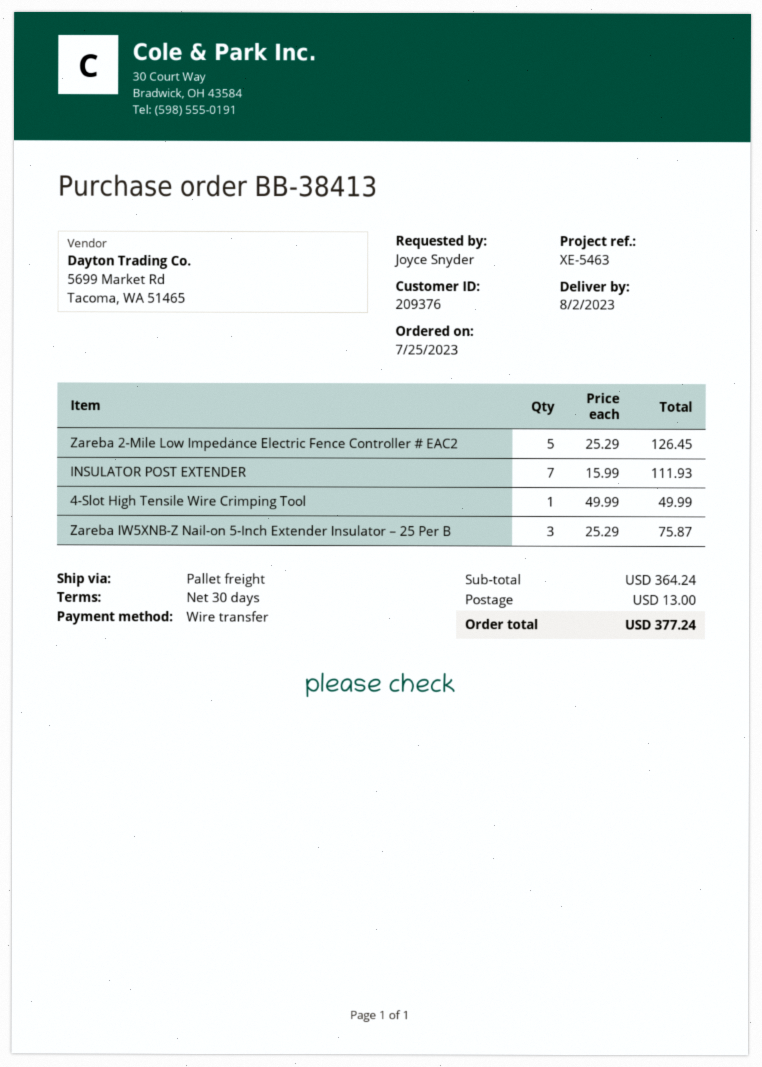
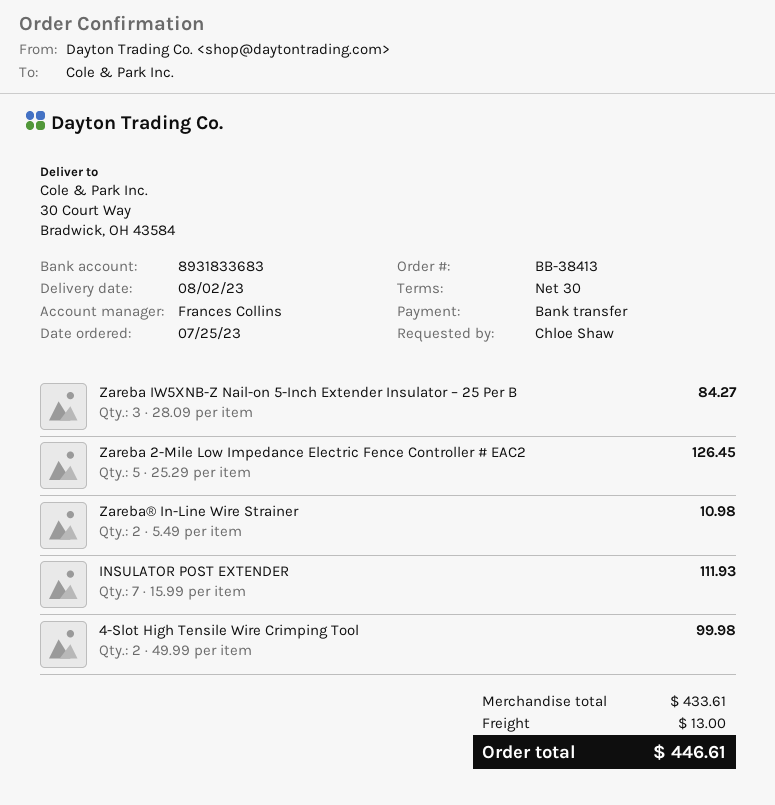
ordered by: Joyce Snyder -> Chloe Shaw
4-Slot High Tensile Wire Crimping Tool: 1 x 49.99 = 49.99 -> 2 x 49.99 = 99.98
Zareba IW5XNB-Z Nail-on 5-Inch Extender Insulator – 25 Per B: 3 x 25.29 = 75.87 -> 3 x 28.09 = 84.27
Zareba® In-Line Wire Strainer: none -> 2 x 5.49 = 10.98
subtotal: 364.24 -> 433.61
total: 377.24 -> 446.61

